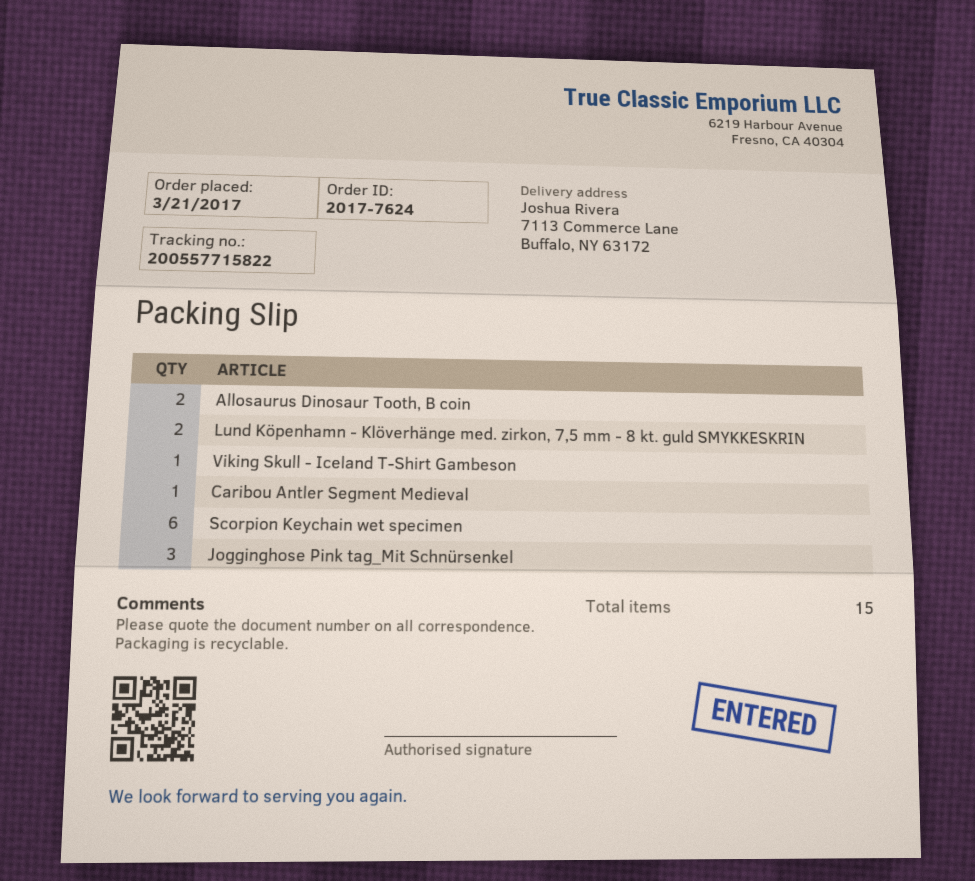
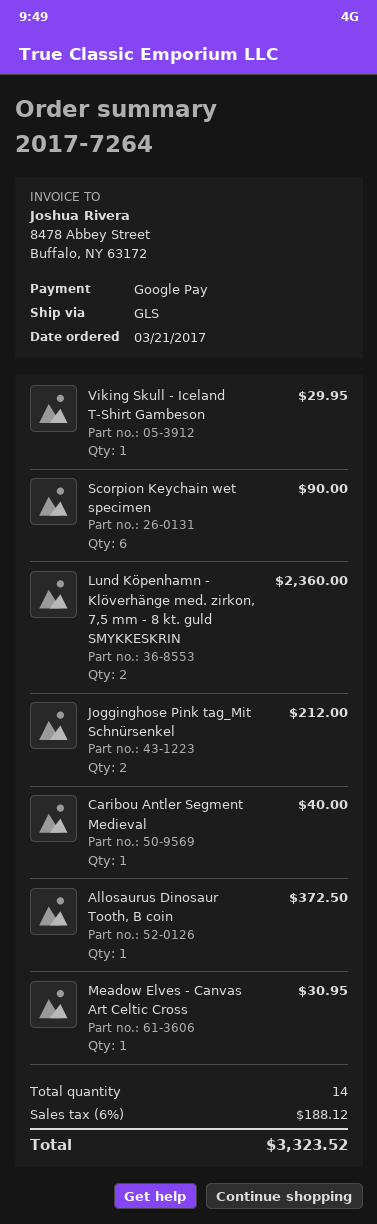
order number: 2017-7624 -> 2017-7264
Allosaurus Dinosaur Tooth, B coin: 2 -> 1
Jogginghose Pink tag_Mit Schnürsenkel: 3 -> 2
Meadow Elves - Canvas Art Celtic Cross: none -> 1
total quantity: 15 -> 14

